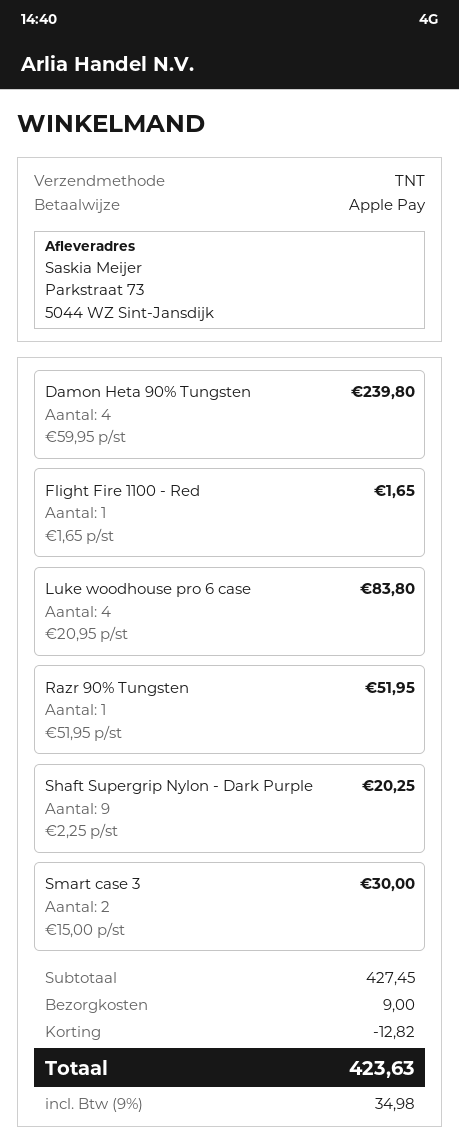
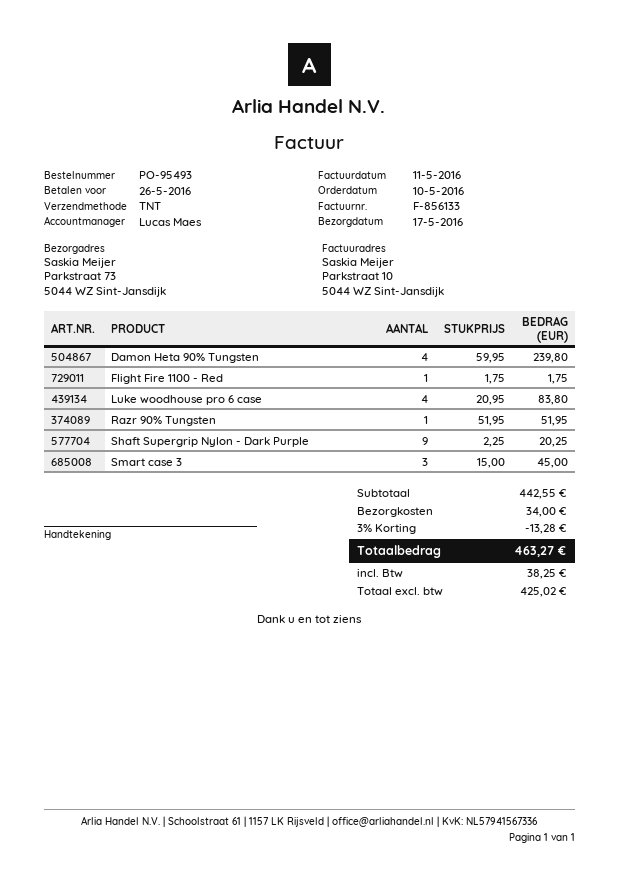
Flight Fire 1100 - Red: 1 x 1.65 = 1.65 -> 1 x 1.75 = 1.75
Smart case 3: 2 x 15.00 = 30.00 -> 3 x 15.00 = 45.00
subtotal: 427.45 -> 442.55
discount: 12.82 -> 13.28
shipping: 9.00 -> 34.00
tax: 34.98 -> 38.25
total: 423.63 -> 463.27

